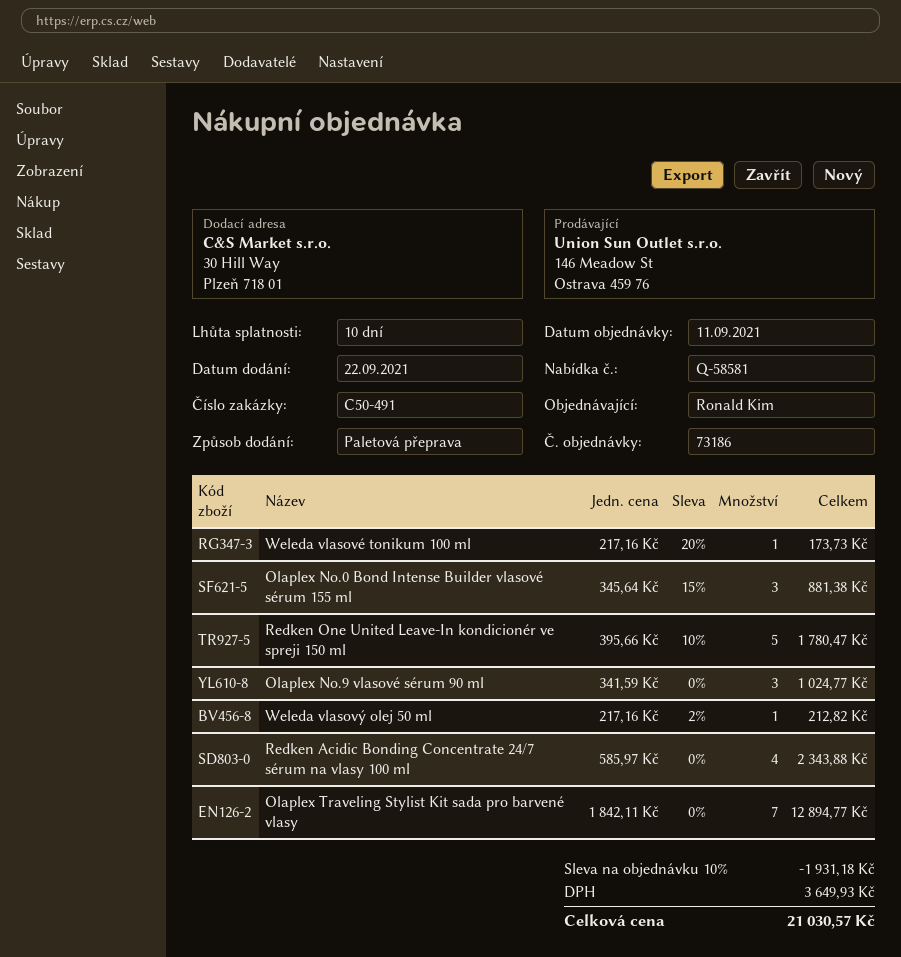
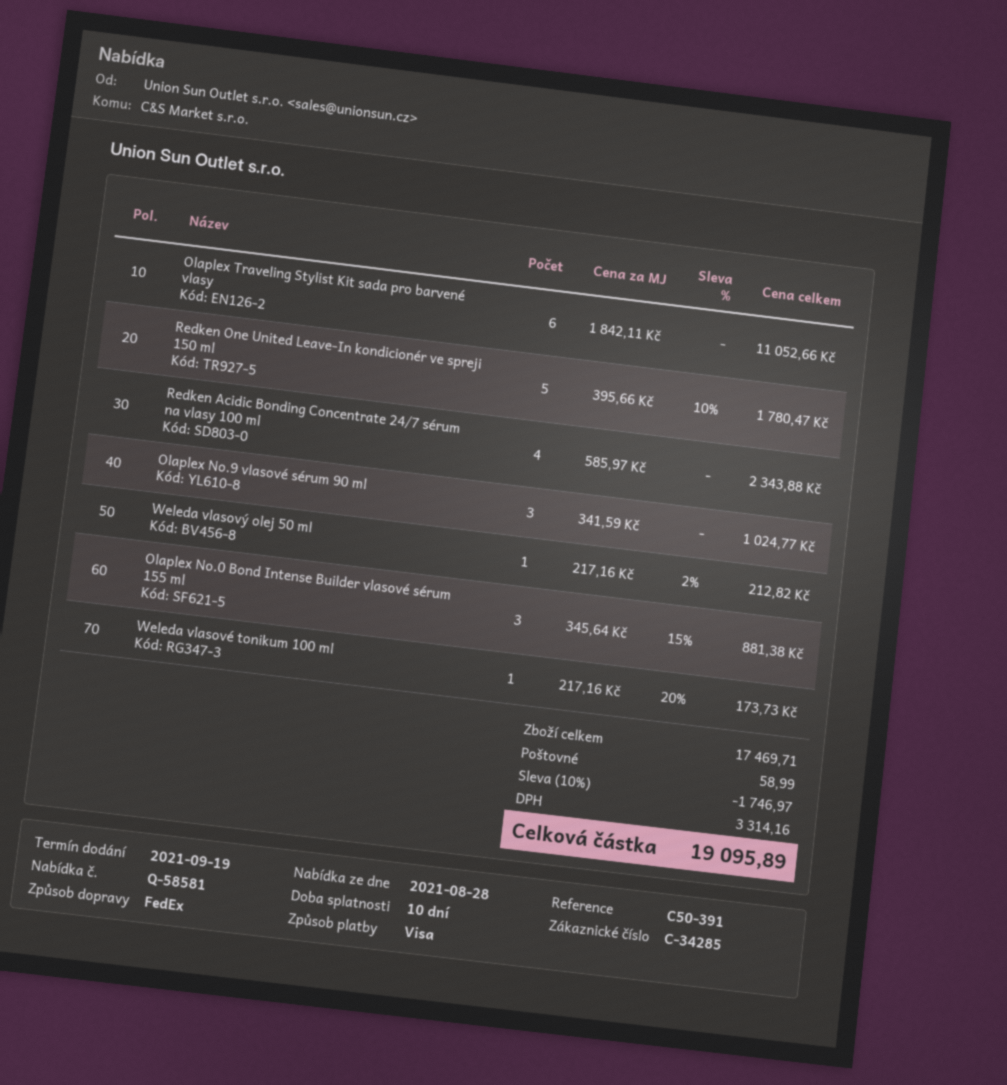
delivery date: 2021-09-22 -> 2021-09-19
reference: C50-491 -> C50-391
shipping method: pallet freight -> FedEx
Olaplex Traveling Stylist Kit sada pro barvené vlasy: 7 x 1842.11 = 12894.77 -> 6 x 1842.11 = 11052.66
discount: 10% = 1931.18 -> 10% = 1746.97
shipping: none -> 58.99
tax: 3649.93 -> 3314.16
total: 21030.57 -> 19095.89

